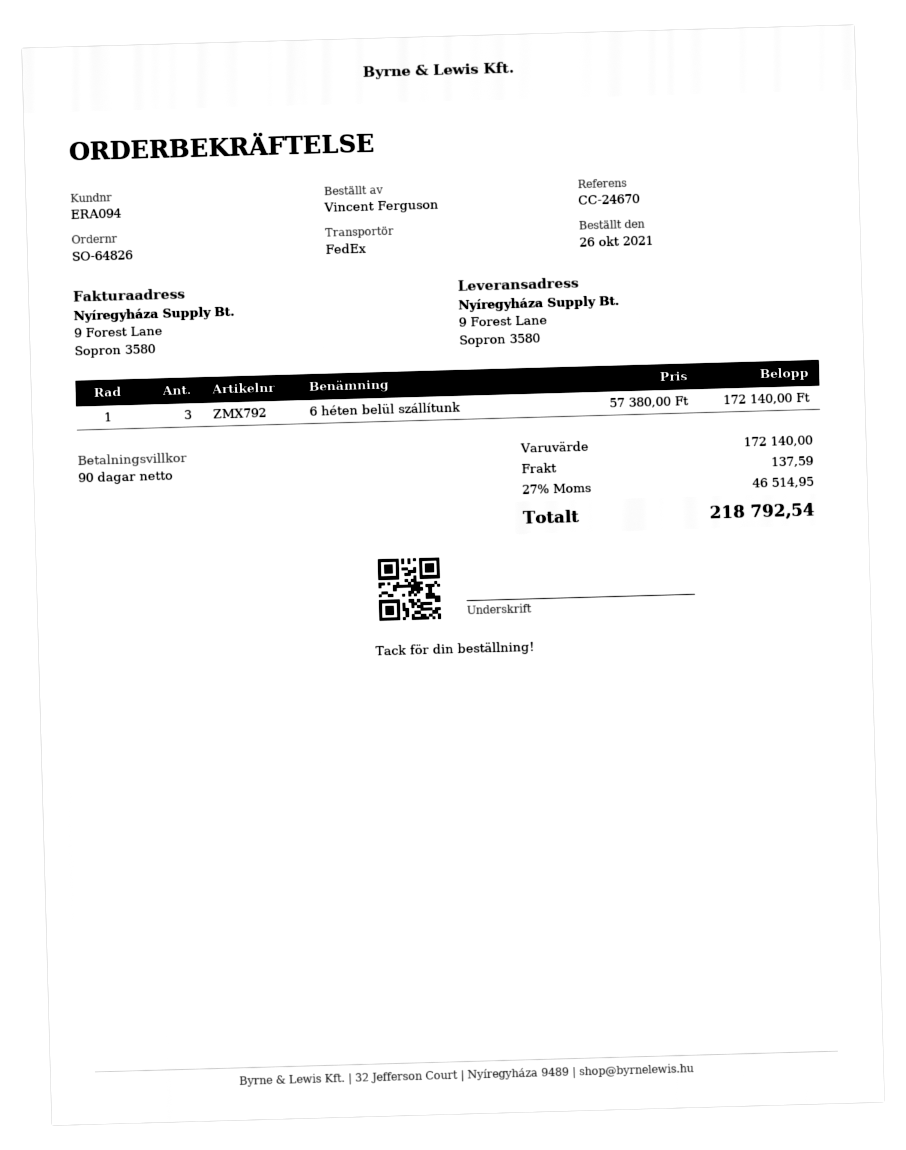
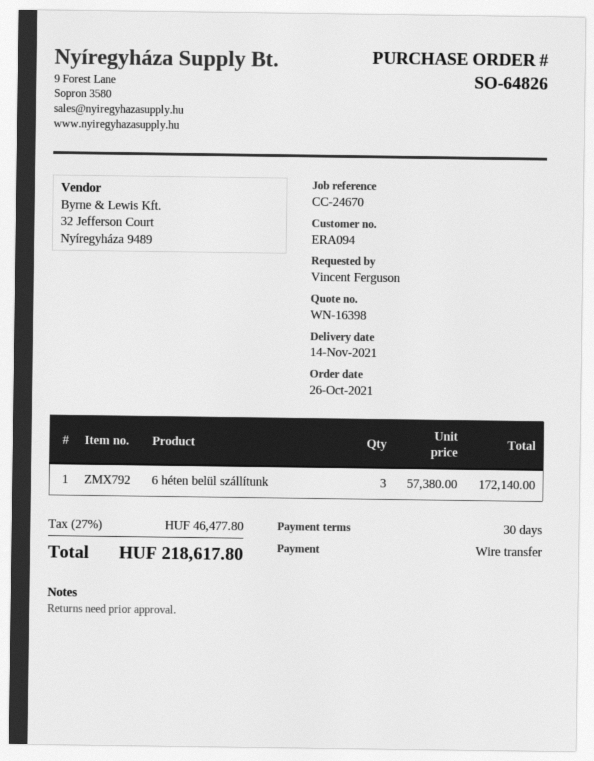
payment terms: 90 days -> 30 days
shipping: 137.59 -> none
tax: 27% = 46514.95 -> 27% = 46477.80
total: 218792.54 -> 218617.80

